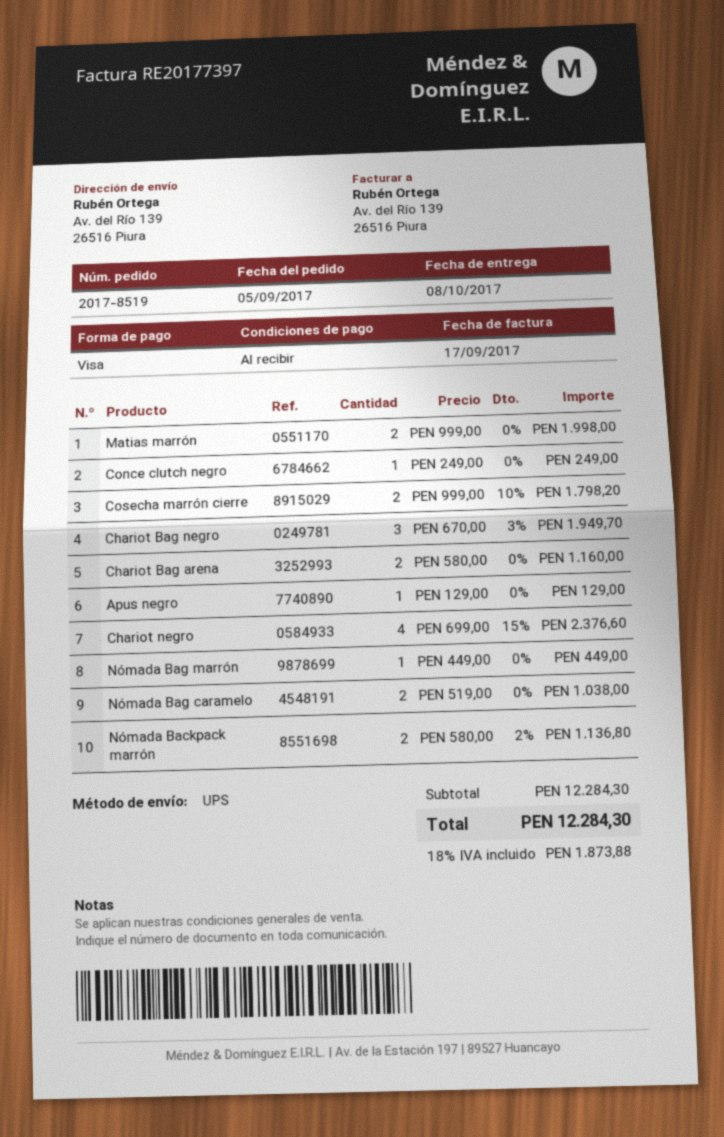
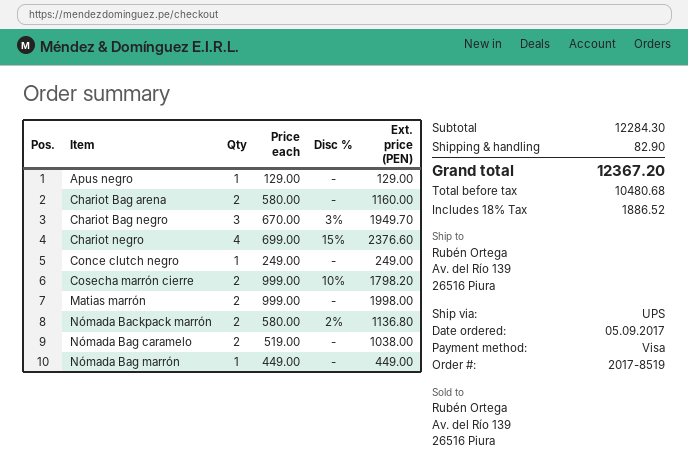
shipping: none -> 82.90
tax: 18% = 1873.88 -> 18% = 1886.52
total: 12284.30 -> 12367.20

